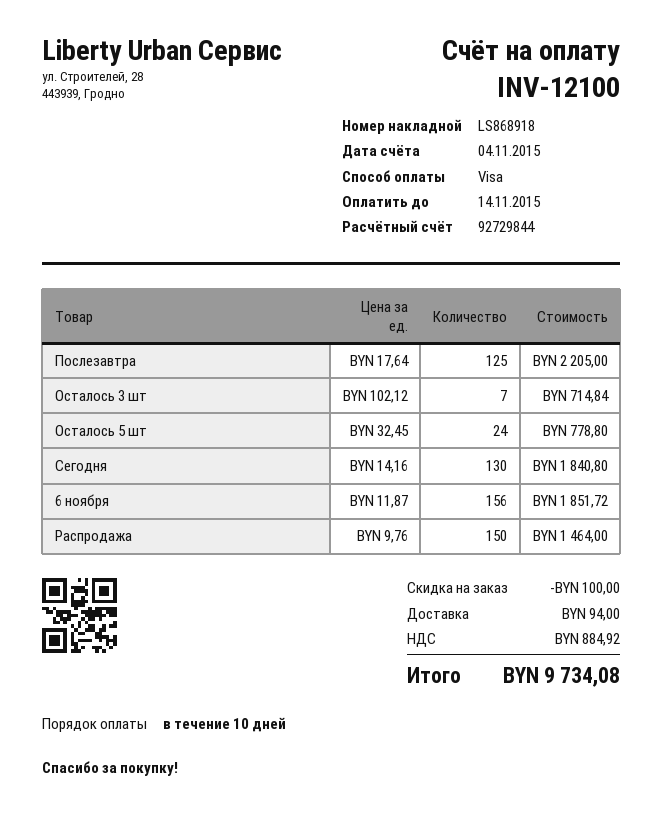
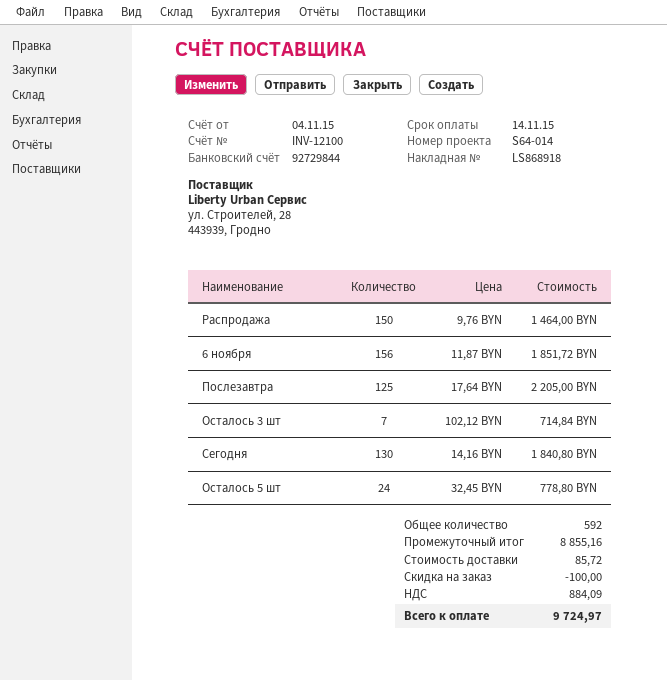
shipping: 94.00 -> 85.72
tax: 884.92 -> 884.09
total: 9734.08 -> 9724.97

